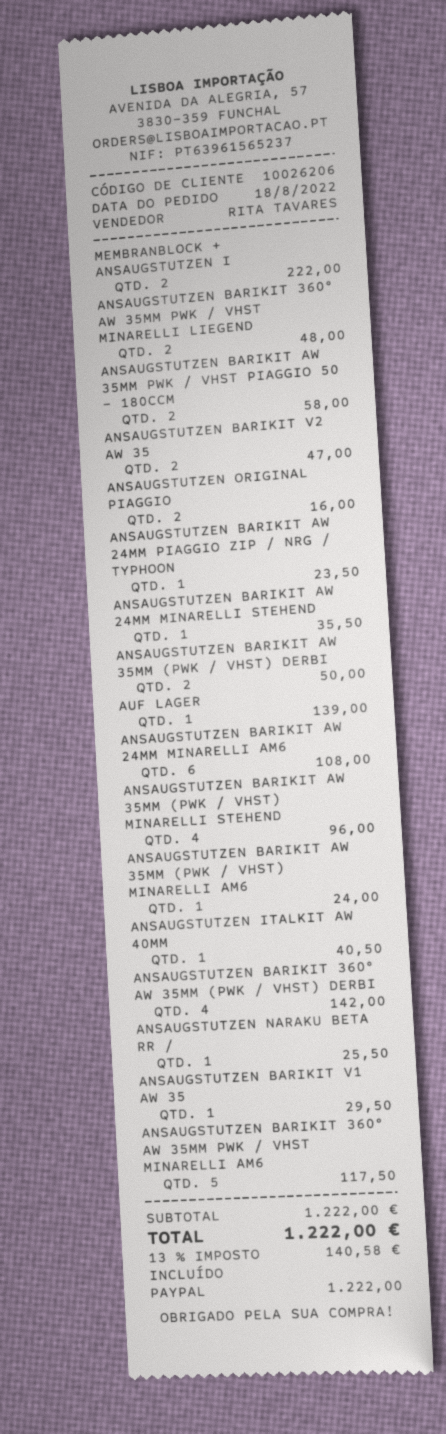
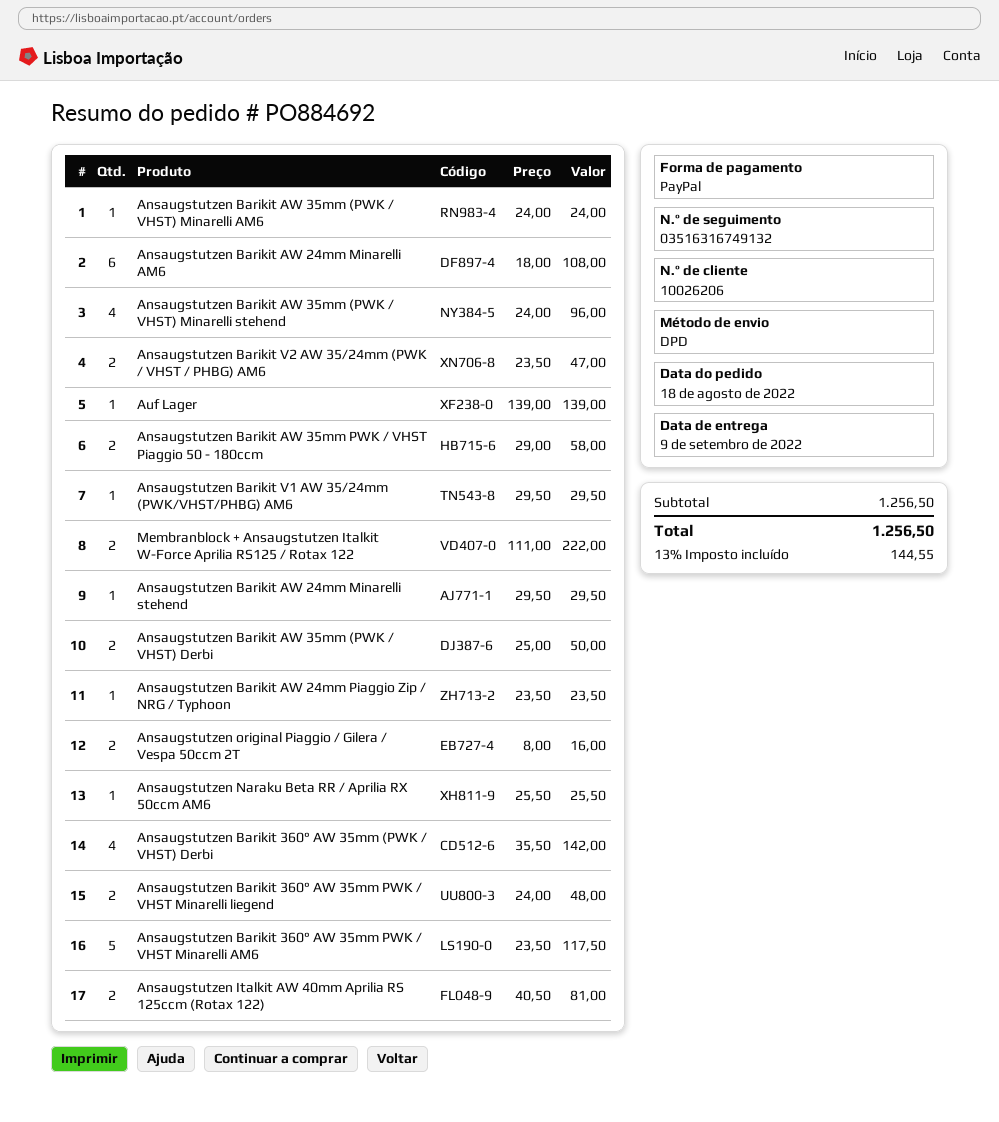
ANSAUGSTUTZEN BARIKIT AW 24MM MINARELLI STEHEND: 1 for 35.50 -> 1 for 29.50
ANSAUGSTUTZEN ITALKIT AW 40MM: 1 for 40.50 -> 2 for 81.00
subtotal: 1222.00 -> 1256.50
tax: 13% = 140.58 -> 13% = 144.55
total: 1222.00 -> 1256.50

